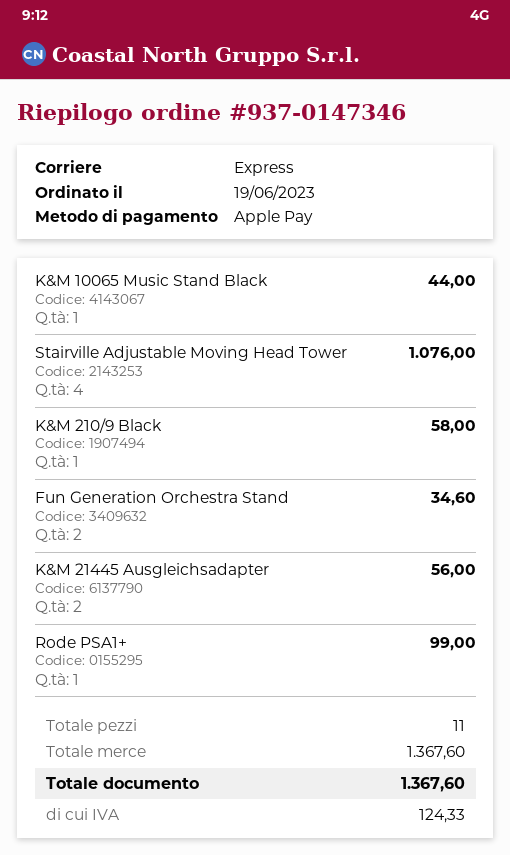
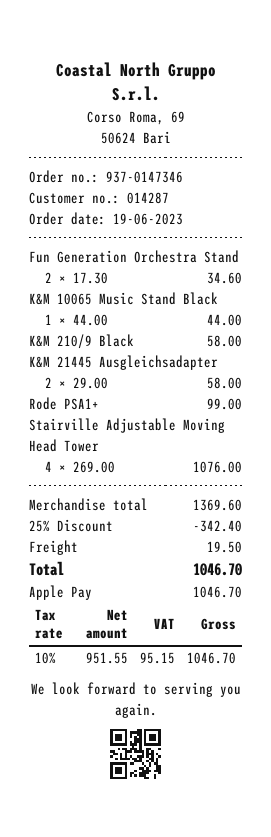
K&M 21445 Ausgleichsadapter: 2 for 56.00 -> 2 for 58.00
subtotal: 1367.60 -> 1369.60
discount: none -> 25% = 342.40
shipping: none -> 19.50
tax: 124.33 -> 95.15
total: 1367.60 -> 1046.70

